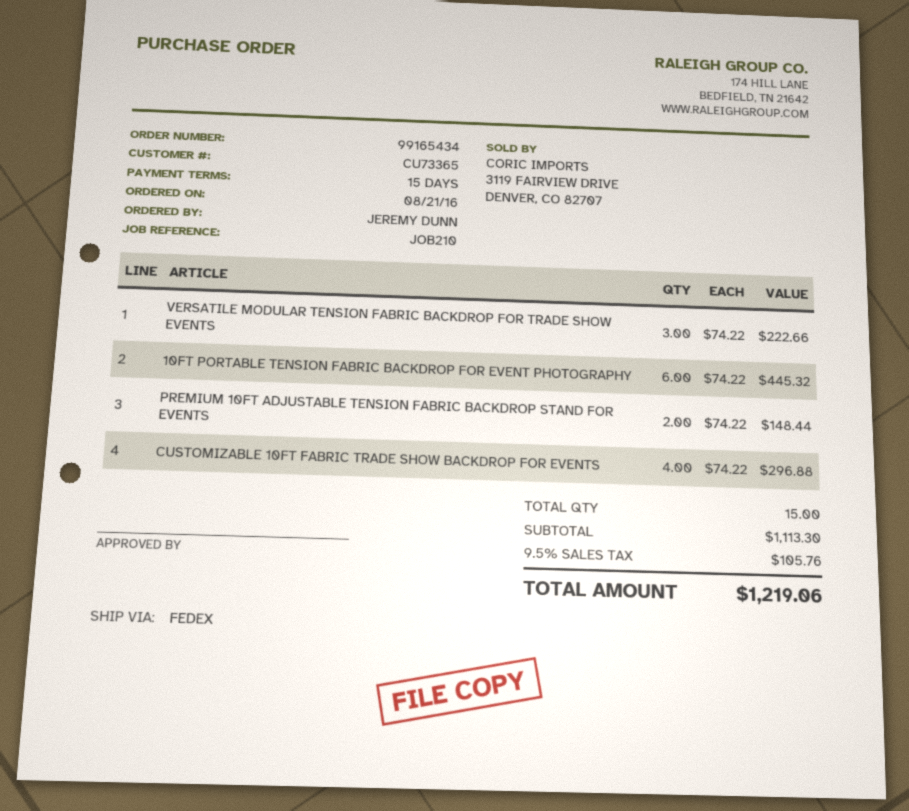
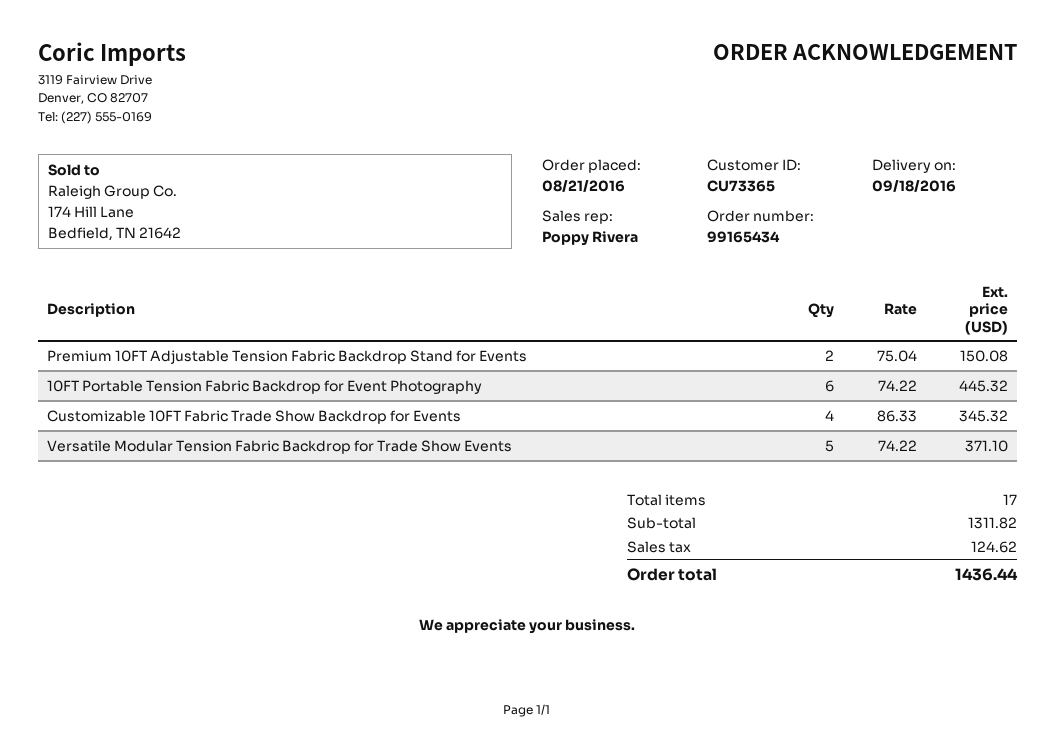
VERSATILE MODULAR TENSION FABRIC BACKDROP FOR TRADE SHOW EVENTS: 3 x 74.22 = 222.66 -> 5 x 74.22 = 371.10
PREMIUM 10FT ADJUSTABLE TENSION FABRIC BACKDROP STAND FOR EVENTS: 2 x 74.22 = 148.44 -> 2 x 75.04 = 150.08
CUSTOMIZABLE 10FT FABRIC TRADE SHOW BACKDROP FOR EVENTS: 4 x 74.22 = 296.88 -> 4 x 86.33 = 345.32
total quantity: 15 -> 17
subtotal: 1113.30 -> 1311.82
tax: 105.76 -> 124.62
total: 1219.06 -> 1436.44

